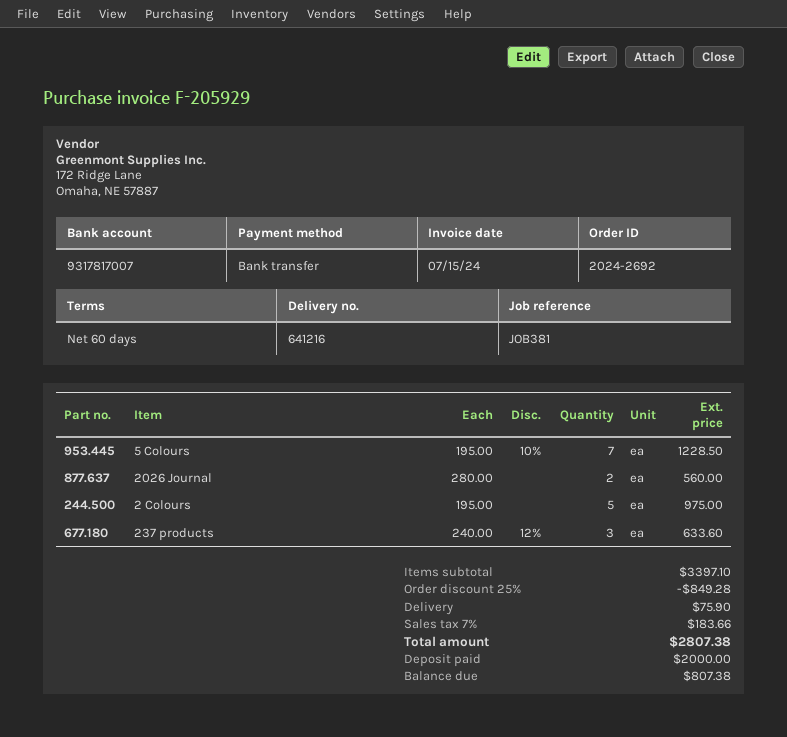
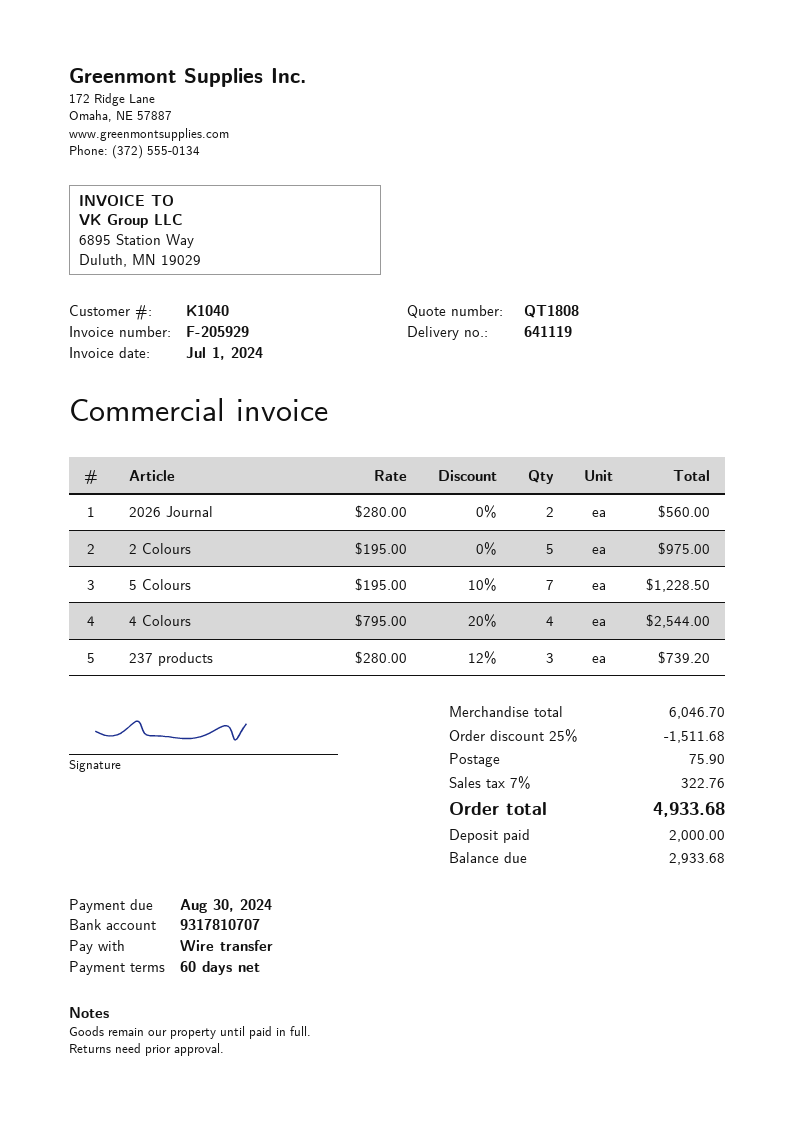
delivery note number: 641216 -> 641119
invoice date: 2024-07-15 -> 2024-07-01
bank account: 9317817007 -> 9317810707
237 products: 3 x 240.00 - 12% = 633.60 -> 3 x 280.00 - 12% = 739.20
4 Colours: none -> 4 x 795.00 - 20% = 2544.00
subtotal: 3397.10 -> 6046.70
discount: 25% = 849.28 -> 25% = 1511.68
tax: 7% = 183.66 -> 7% = 322.76
total: 2807.38 -> 4933.68
balance: 807.38 -> 2933.68

